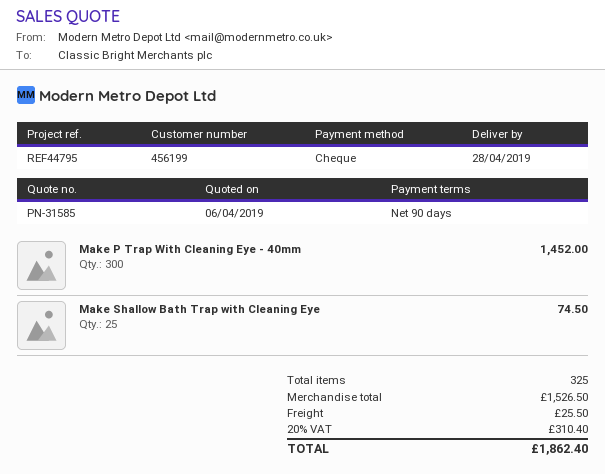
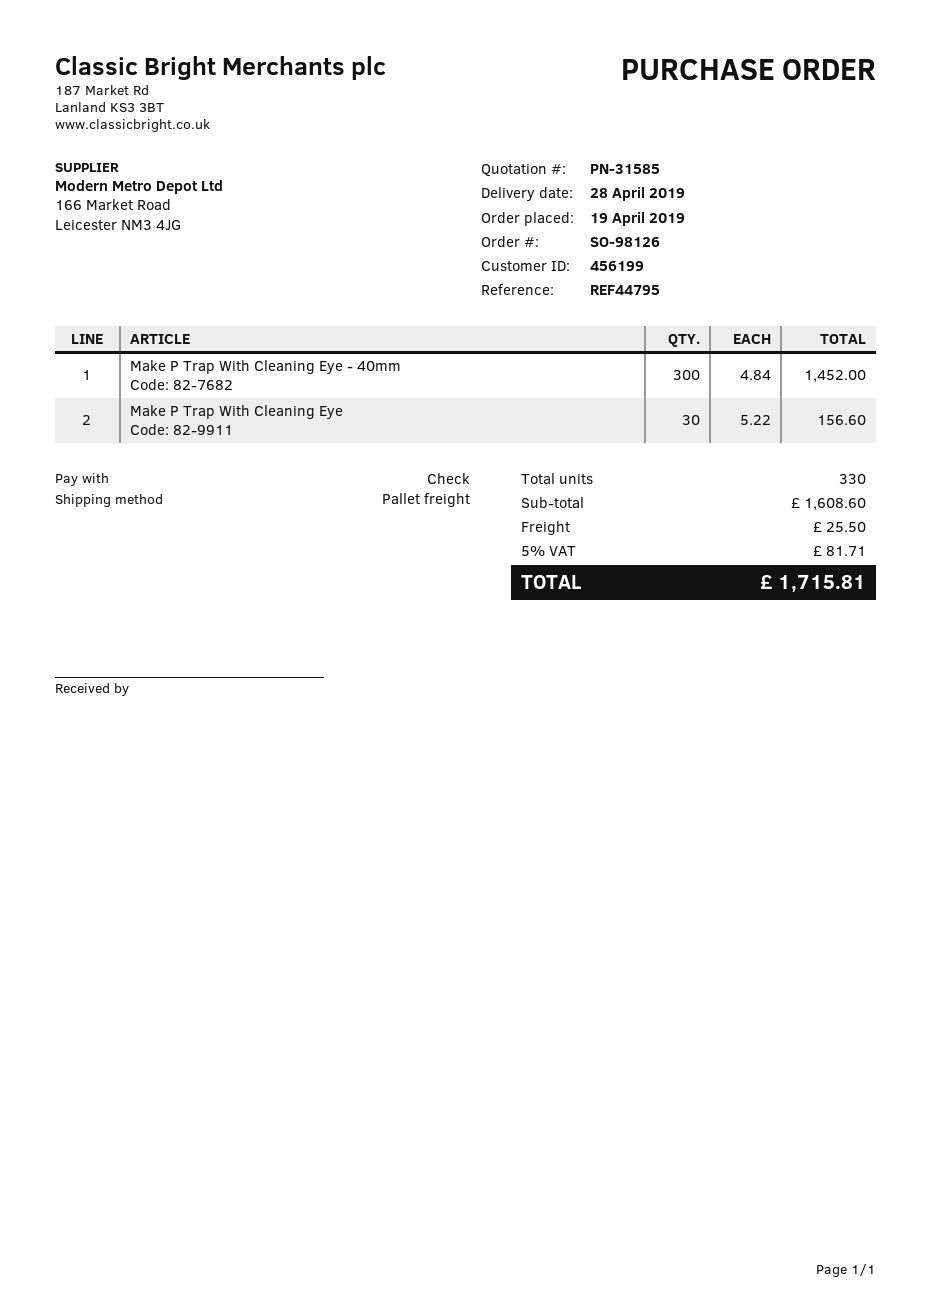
Make Shallow Bath Trap with Cleaning Eye: 25 for 74.50 -> none
Make P Trap With Cleaning Eye: none -> 30 for 156.60
total quantity: 325 -> 330
subtotal: 1526.50 -> 1608.60
tax: 20% = 310.40 -> 5% = 81.71
total: 1862.40 -> 1715.81

